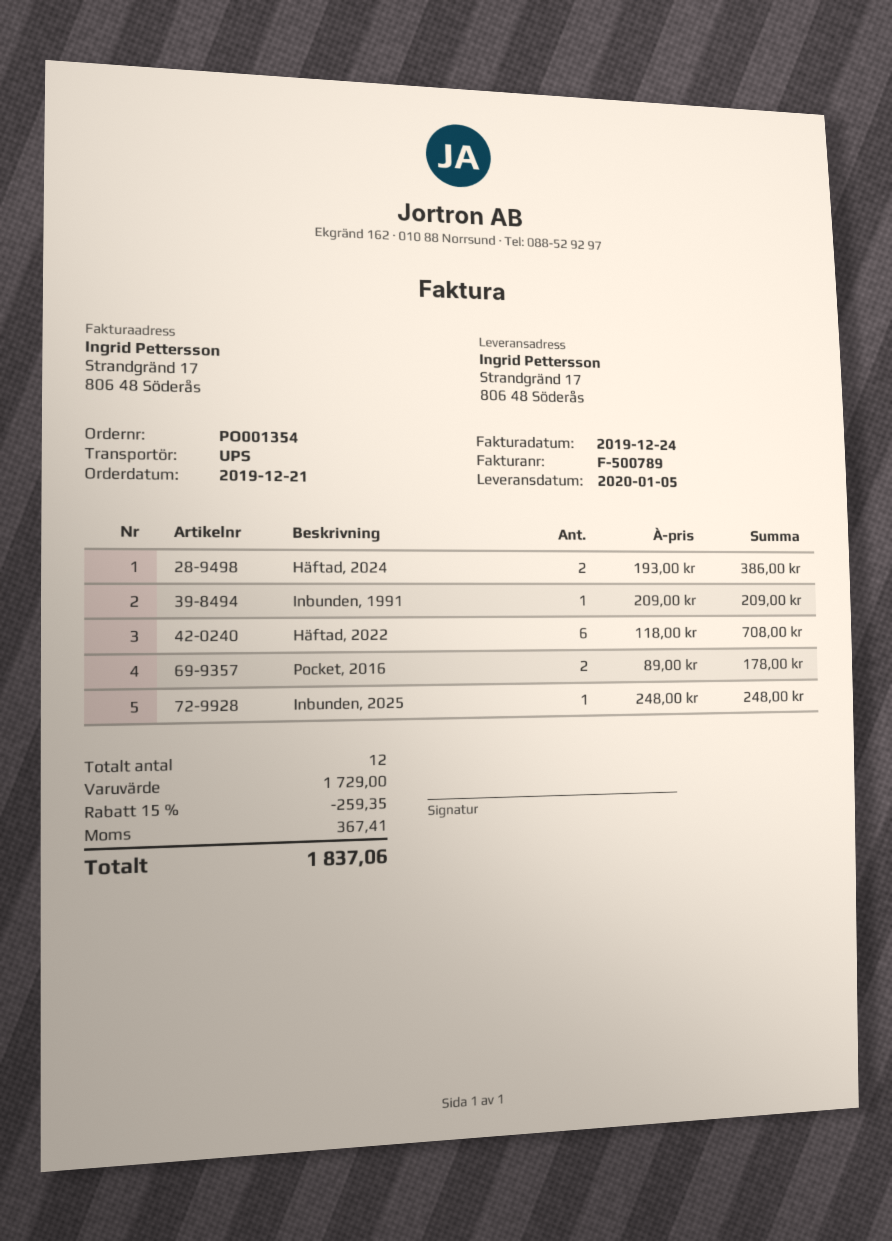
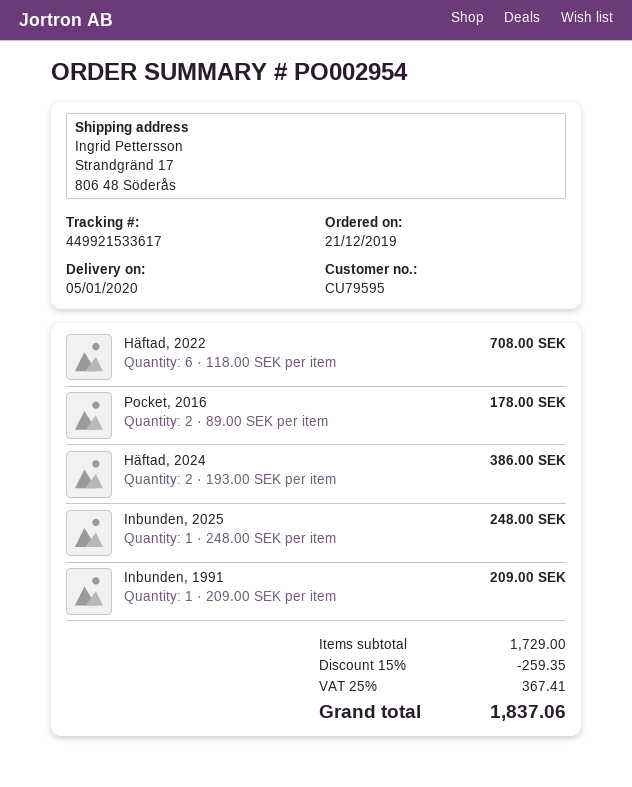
order number: PO001354 -> PO002954

